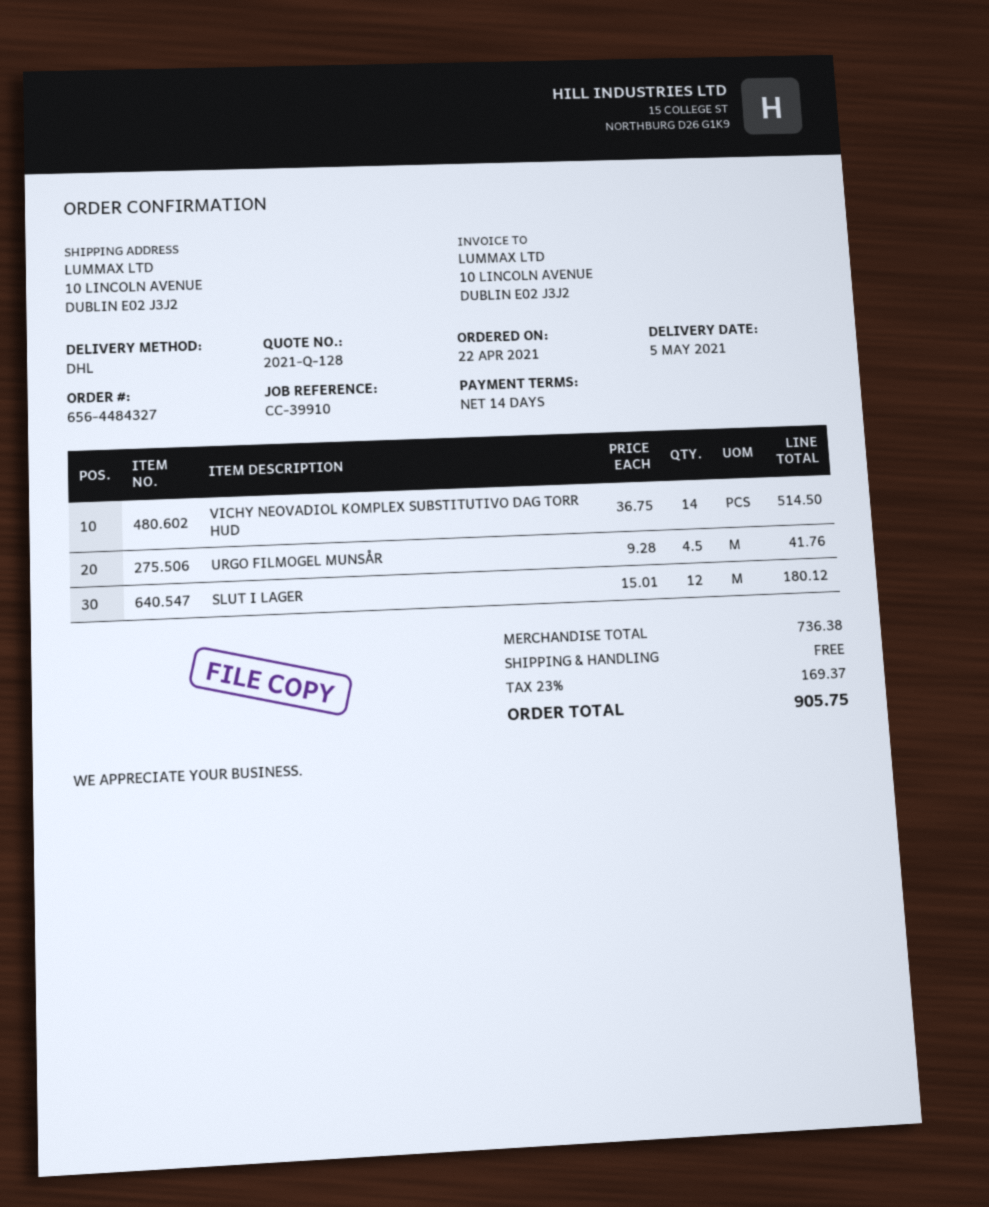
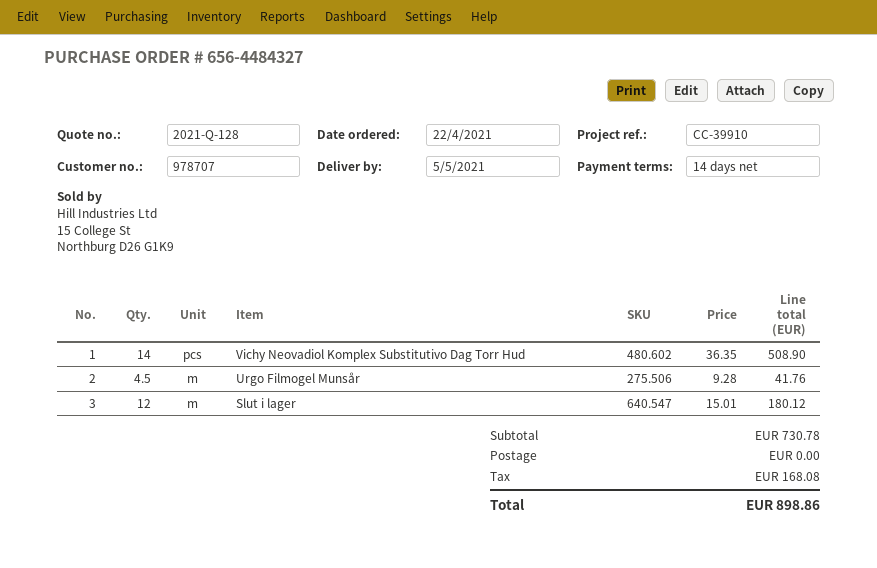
VICHY NEOVADIOL KOMPLEX SUBSTITUTIVO DAG TORR HUD: 14 x 36.75 = 514.50 -> 14 x 36.35 = 508.90
subtotal: 736.38 -> 730.78
tax: 169.37 -> 168.08
total: 905.75 -> 898.86

